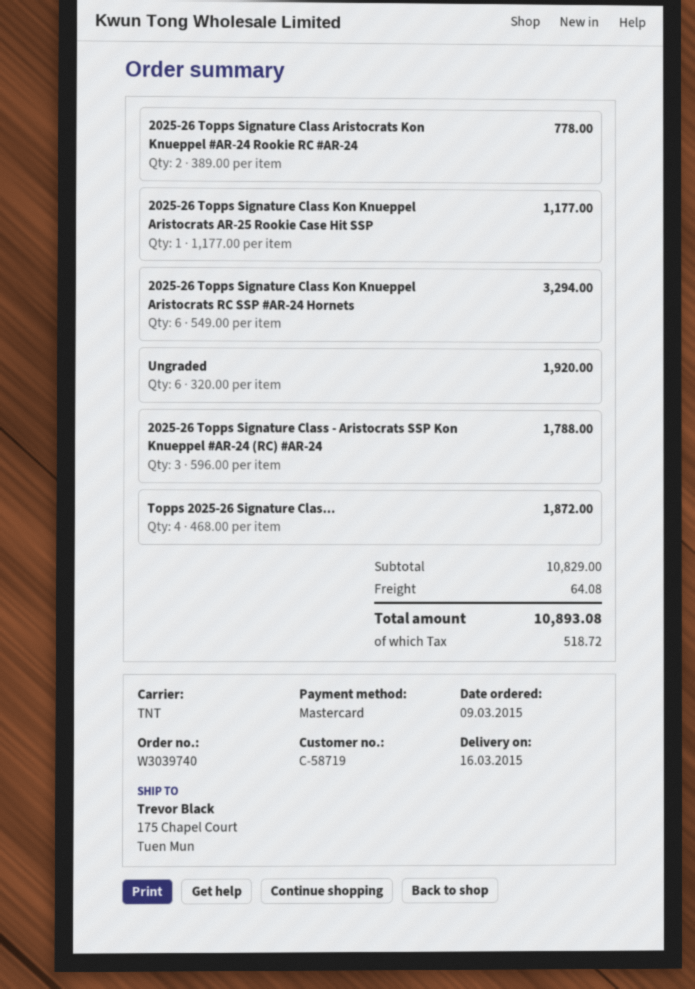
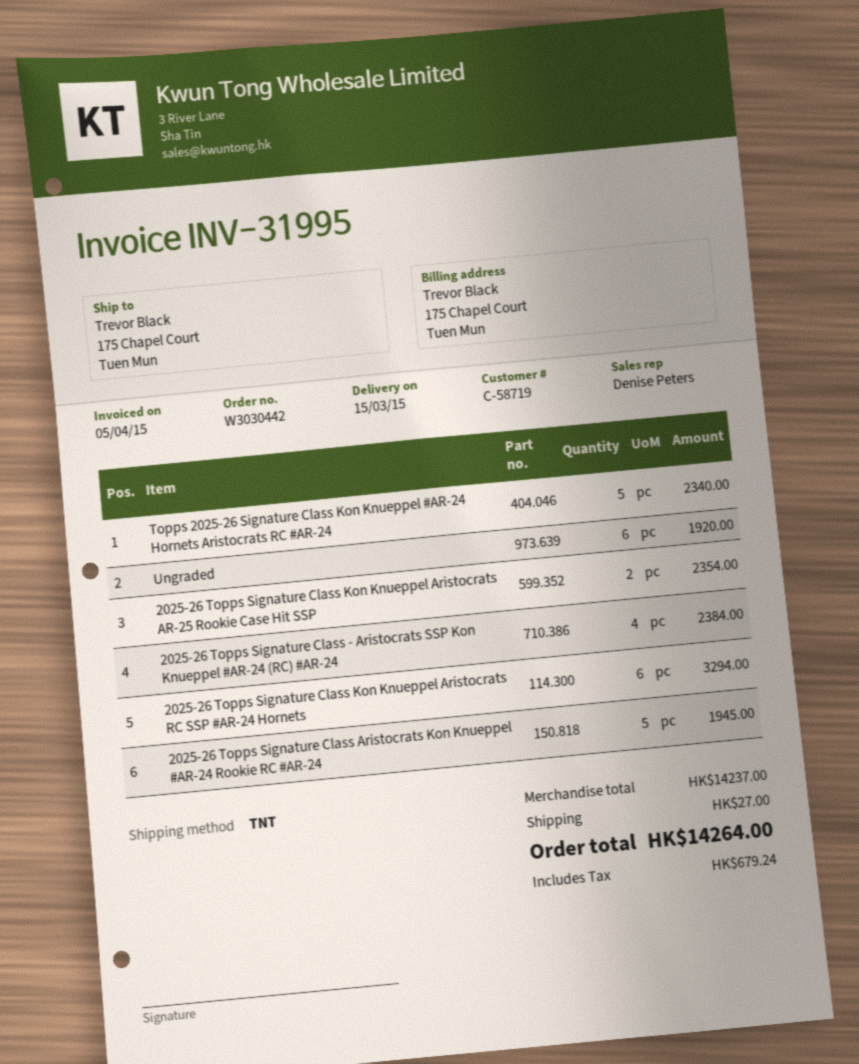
order number: W3039740 -> W3030442
delivery date: 2015-03-16 -> 2015-03-15
2025-26 Topps Signature Class Aristocrats Kon Knueppel #AR-24 Rookie RC #AR-24: 2 for 778.00 -> 5 for 1945.00
2025-26 Topps Signature Class Kon Knueppel Aristocrats AR-25 Rookie Case Hit SSP: 1 for 1177.00 -> 2 for 2354.00
2025-26 Topps Signature Class - Aristocrats SSP Kon Knueppel #AR-24 (RC) #AR-24: 3 for 1788.00 -> 4 for 2384.00
Topps 2025-26 Signature Clas...: 4 for 1872.00 -> 5 for 2340.00
subtotal: 10829.00 -> 14237.00
shipping: 64.08 -> 27.00
tax: 518.72 -> 679.24
total: 10893.08 -> 14264.00

